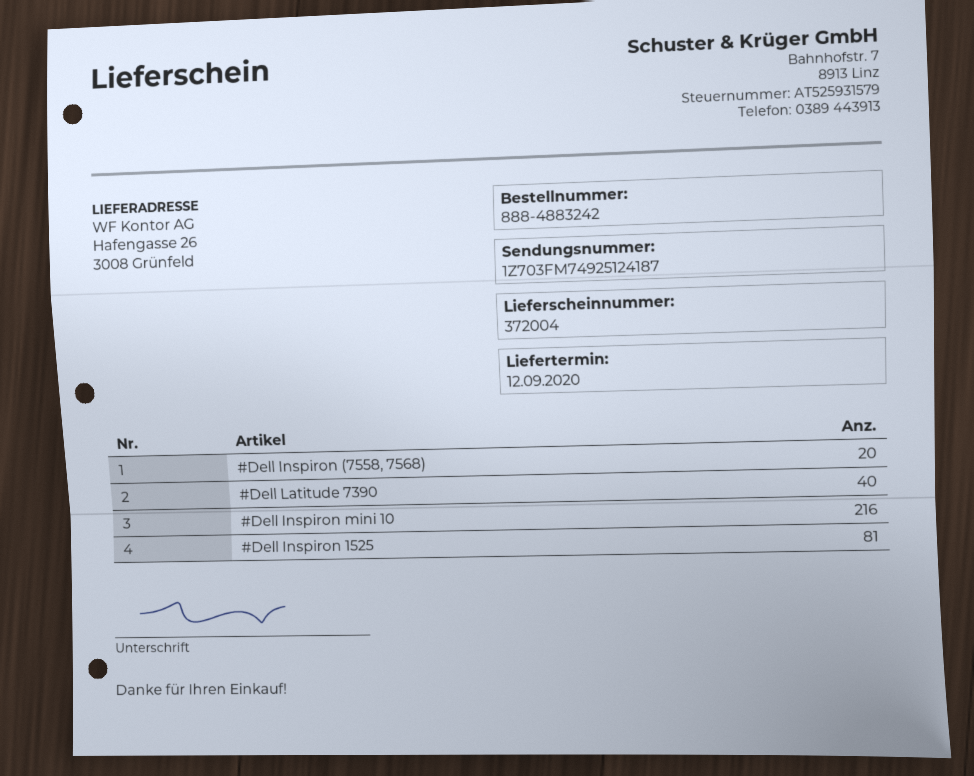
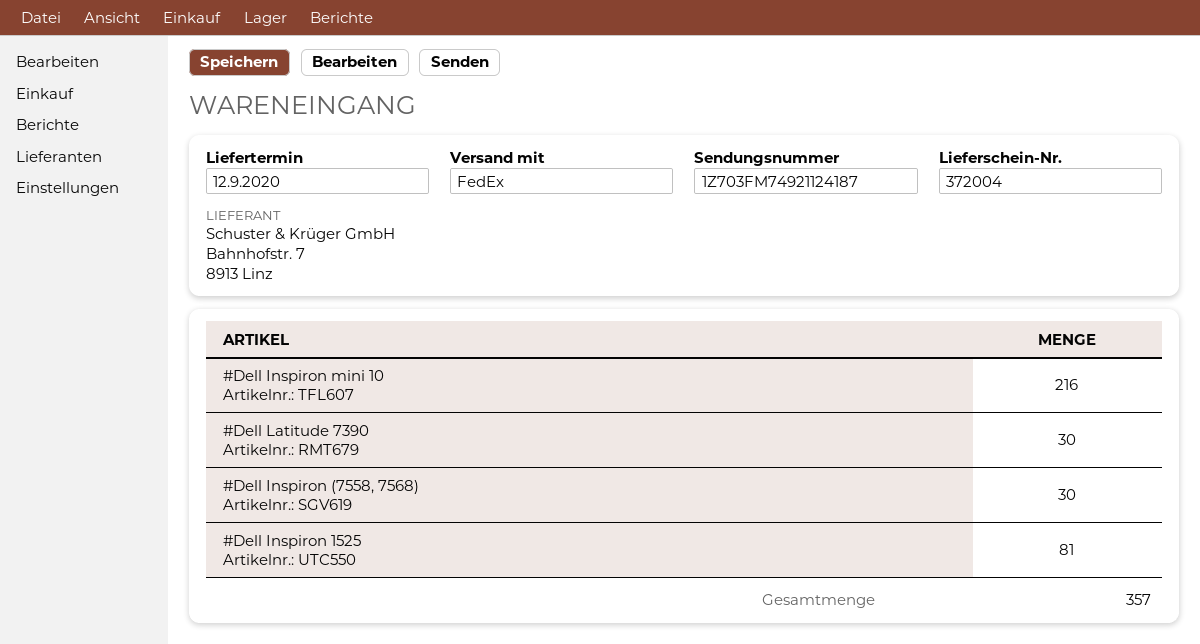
tracking number: 1Z703FM74925124187 -> 1Z703FM74921124187
#Dell Inspiron (7558, 7568): 20 -> 30
#Dell Latitude 7390: 40 -> 30

